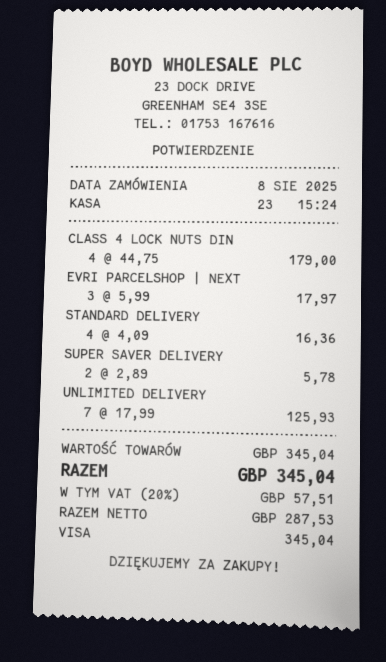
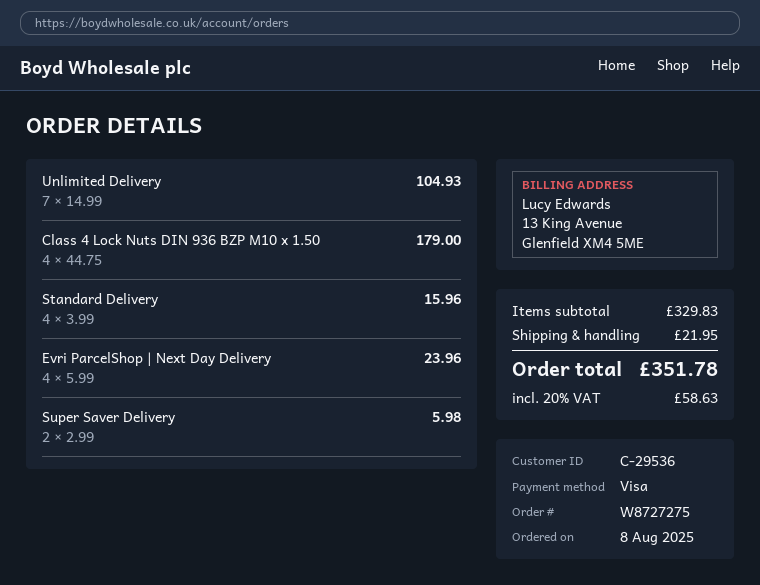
EVRI PARCELSHOP | NEXT: 3 x 5.99 = 17.97 -> 4 x 5.99 = 23.96
STANDARD DELIVERY: 4 x 4.09 = 16.36 -> 4 x 3.99 = 15.96
SUPER SAVER DELIVERY: 2 x 2.89 = 5.78 -> 2 x 2.99 = 5.98
UNLIMITED DELIVERY: 7 x 17.99 = 125.93 -> 7 x 14.99 = 104.93
subtotal: 345.04 -> 329.83
shipping: none -> 21.95
tax: 20% = 57.51 -> 20% = 58.63
total: 345.04 -> 351.78

